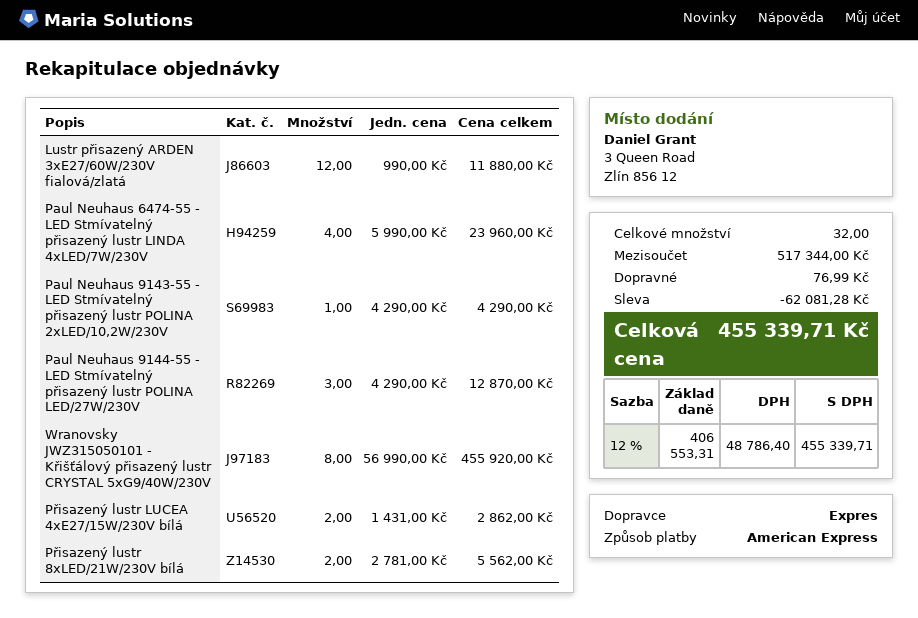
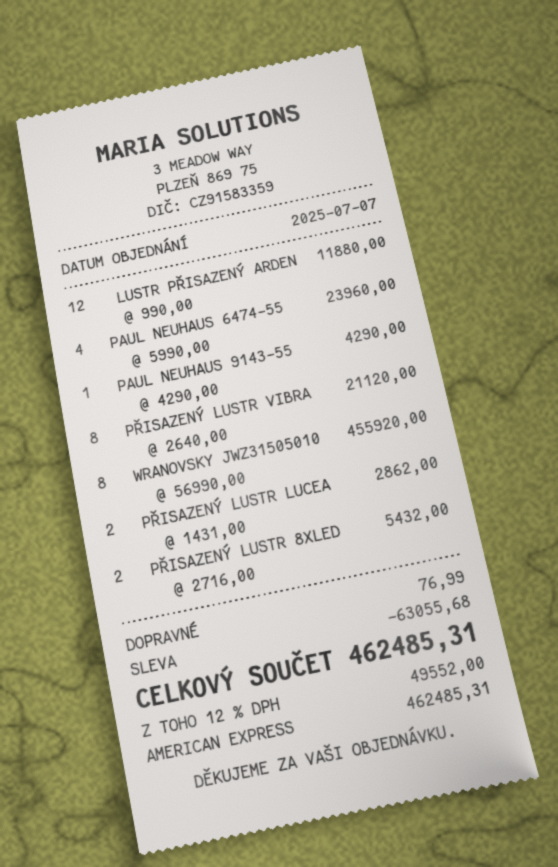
Paul Neuhaus 9144-55 - LED Stmívatelný přisazený lustr POLINA LED/27W/230V: 3 x 4290.00 = 12870.00 -> none
Přisazený lustr 8xLED/21W/230V bílá: 2 x 2781.00 = 5562.00 -> 2 x 2716.00 = 5432.00
PŘISAZENÝ LUSTR VIBRA: none -> 8 x 2640.00 = 21120.00
discount: 62081.28 -> 63055.68
tax: 12% = 48786.40 -> 12% = 49552.00
total: 455339.71 -> 462485.31

